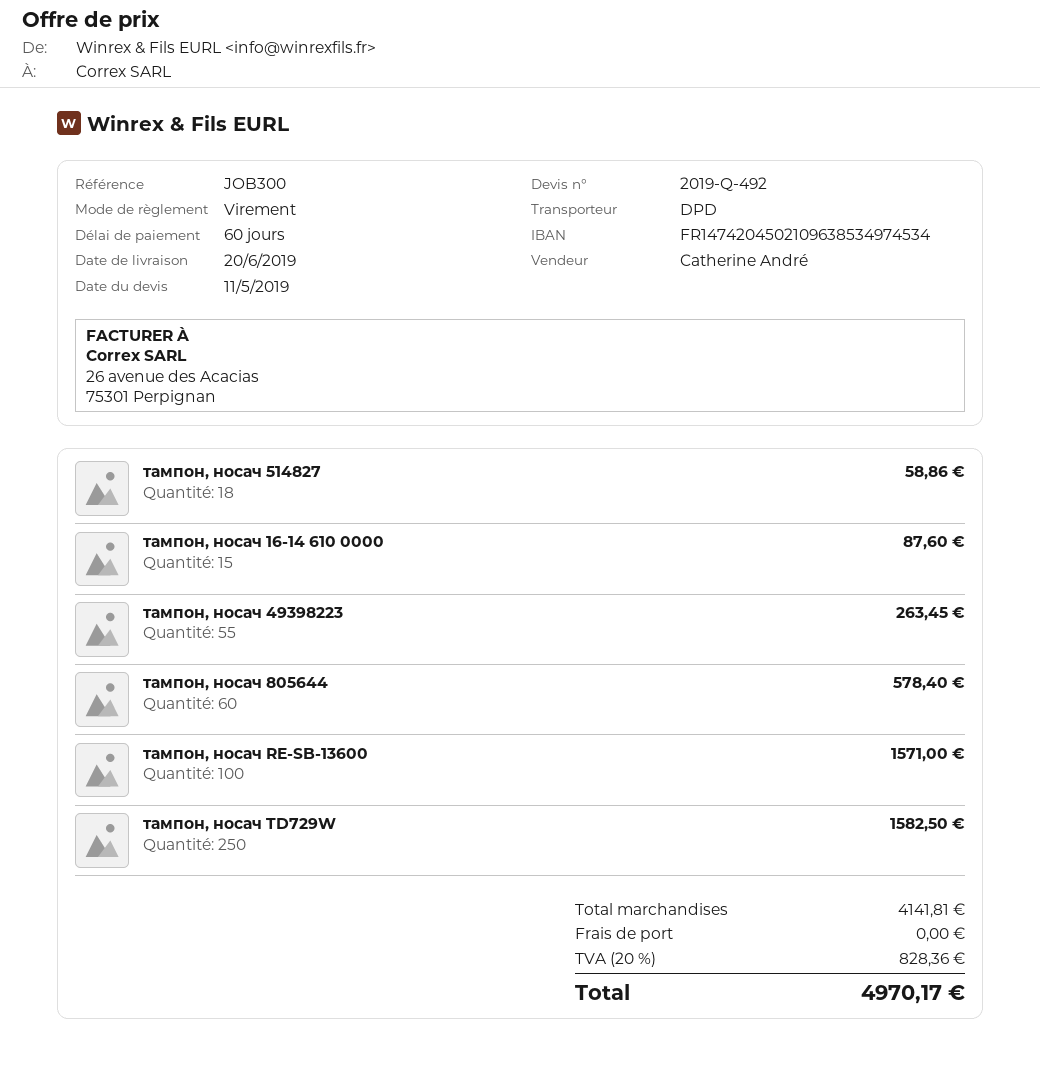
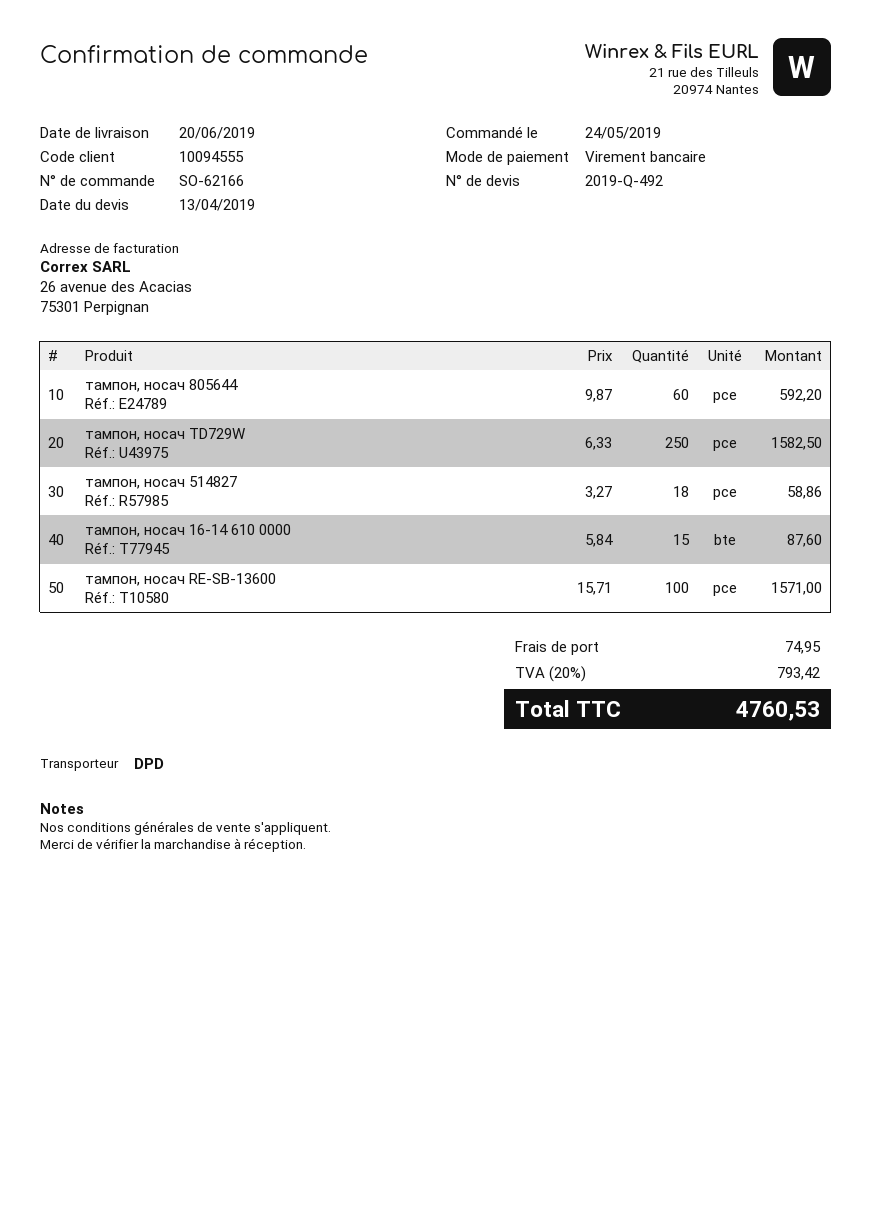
quote date: 2019-05-11 -> 2019-04-13
тампон, носач 49398223: 55 for 263.45 -> none
тампон, носач 805644: 60 for 578.40 -> 60 for 592.20
shipping: 0.00 -> 74.95
tax: 20% = 828.36 -> 20% = 793.42
total: 4970.17 -> 4760.53

